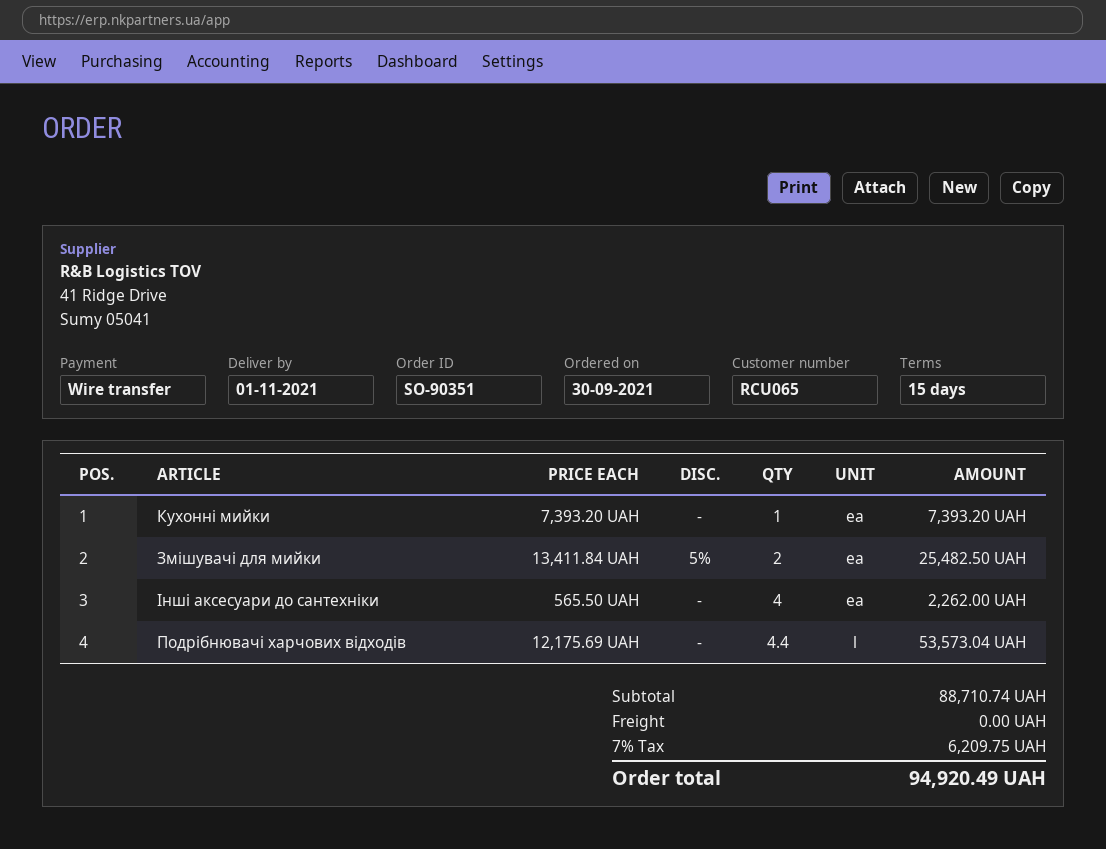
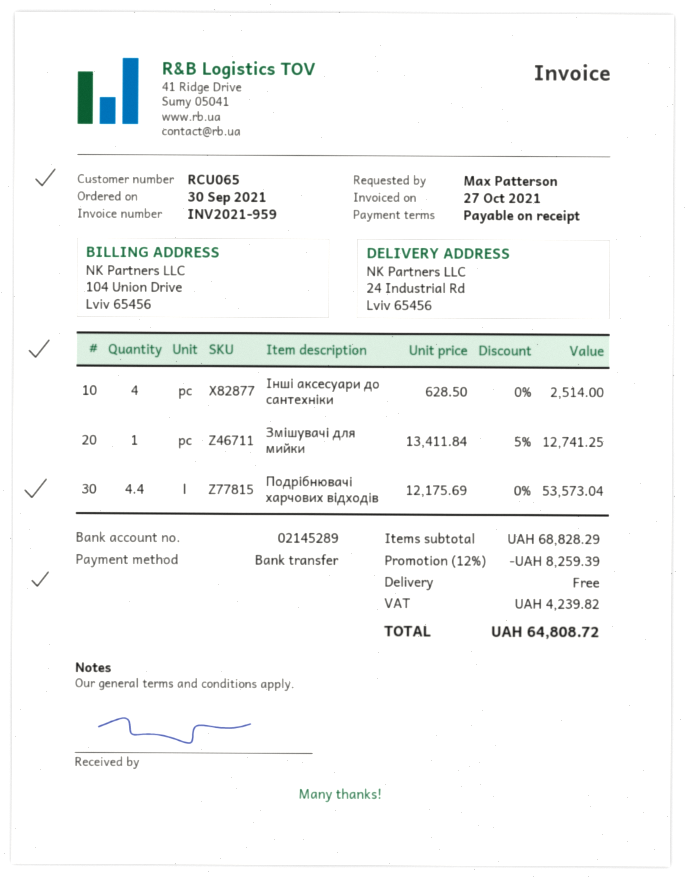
payment terms: 15 days -> on receipt
Кухонні мийки: 1 x 7393.20 = 7393.20 -> none
Змішувачі для мийки: 2 x 13411.84 - 5% = 25482.50 -> 1 x 13411.84 - 5% = 12741.25
Інші аксесуари до сантехніки: 4 x 565.50 = 2262.00 -> 4 x 628.50 = 2514.00
subtotal: 88710.74 -> 68828.29
discount: none -> 12% = 8259.39
tax: 6209.75 -> 4239.82
total: 94920.49 -> 64808.72

